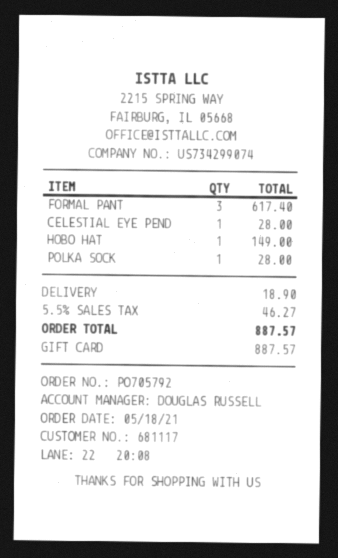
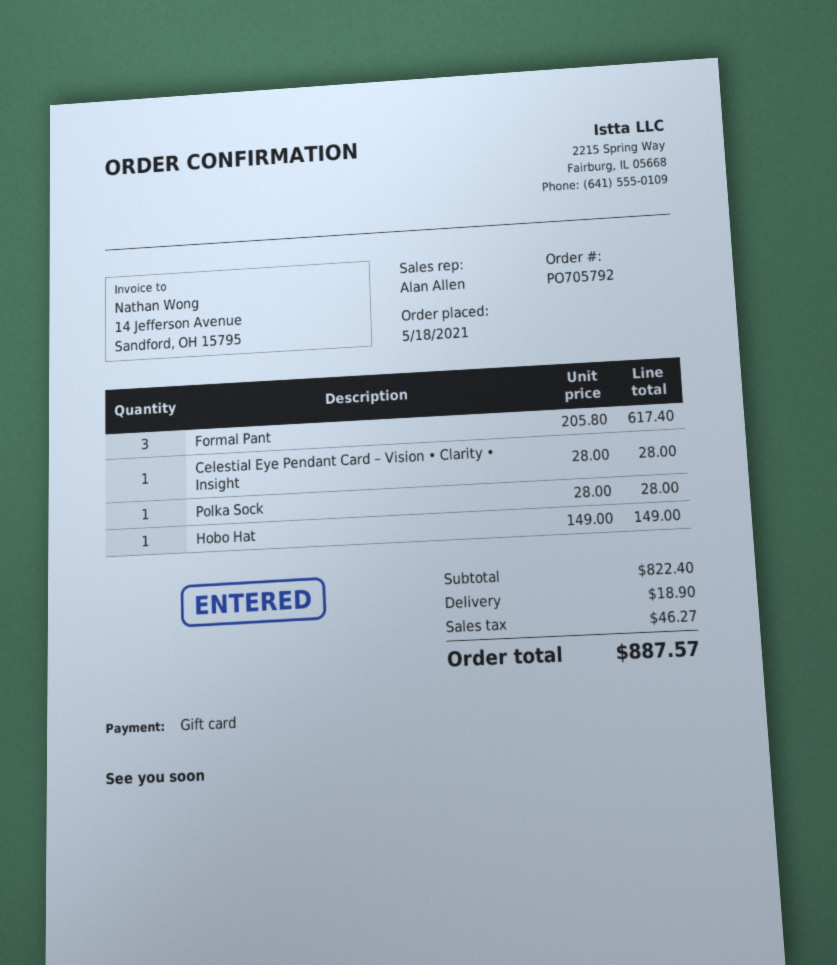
sales rep: DOUGLAS RUSSELL -> Alan Allen

